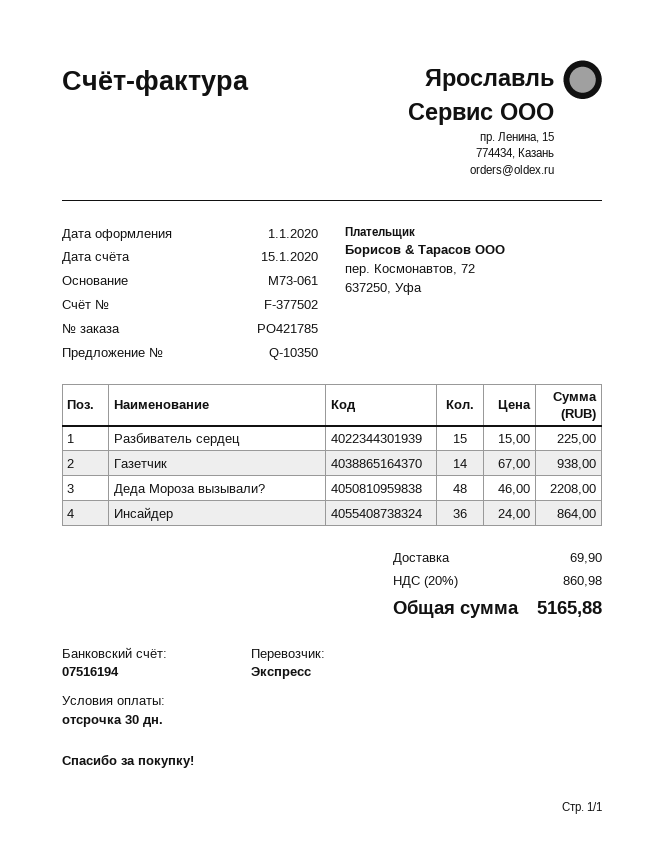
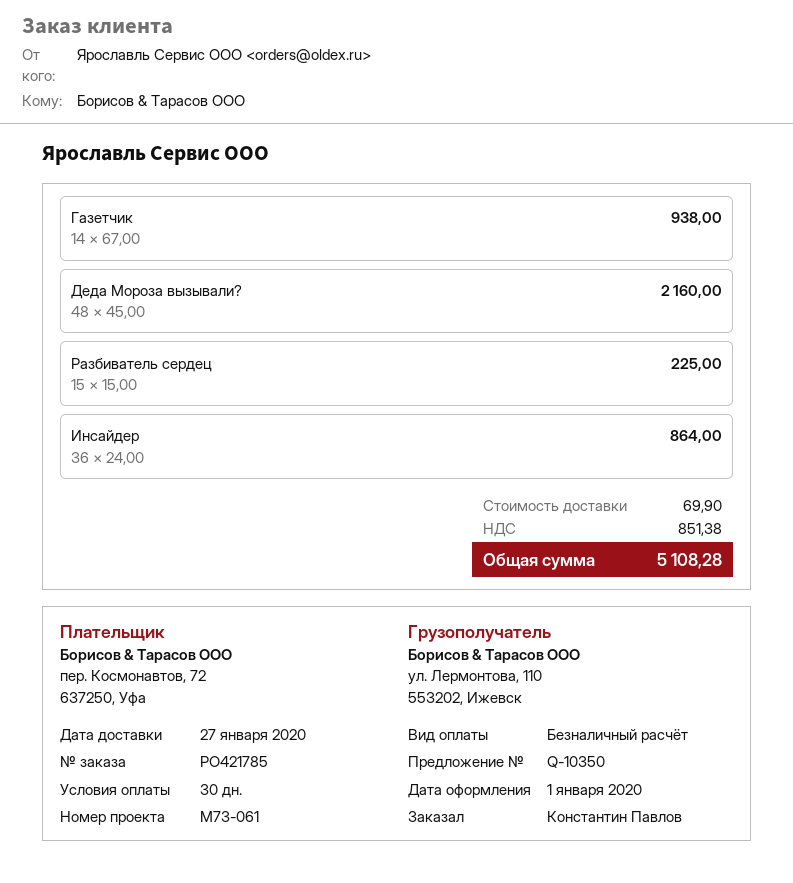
Деда Мороза вызывали?: 48 x 46.00 = 2208.00 -> 48 x 45.00 = 2160.00
tax: 860.98 -> 851.38
total: 5165.88 -> 5108.28

